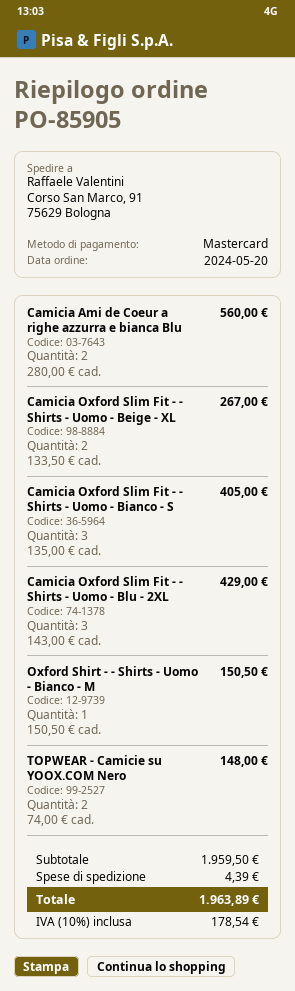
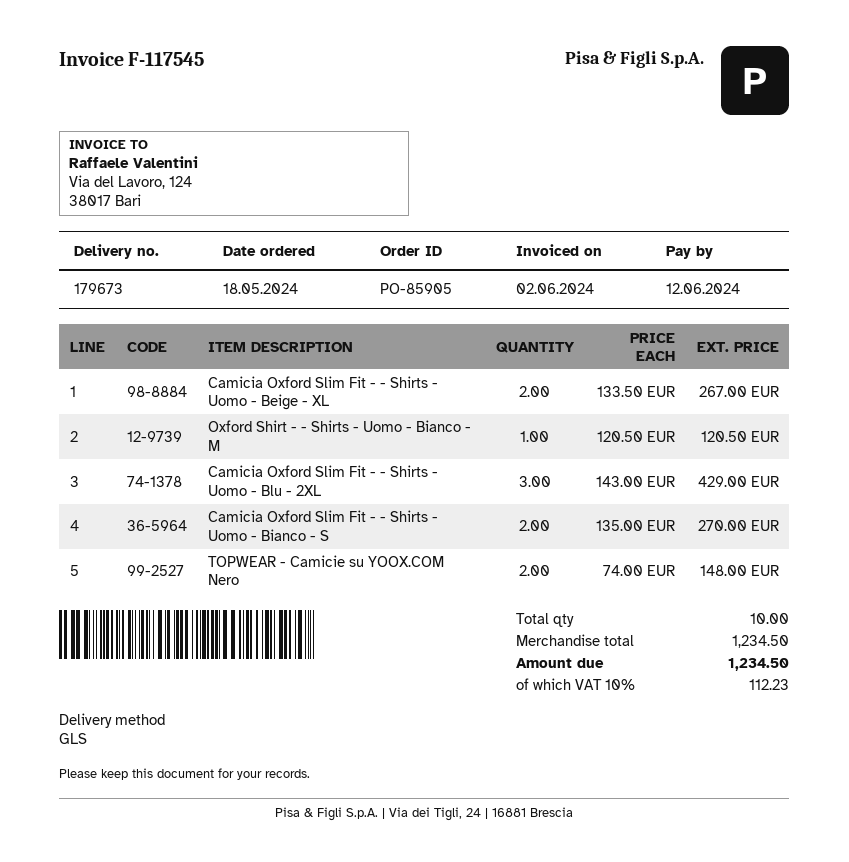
order date: 2024-05-20 -> 2024-05-18
Camicia Ami de Coeur a righe azzurra e bianca Blu: 2 x 280.00 = 560.00 -> none
Camicia Oxford Slim Fit - - Shirts - Uomo - Bianco - S: 3 x 135.00 = 405.00 -> 2 x 135.00 = 270.00
Oxford Shirt - - Shirts - Uomo - Bianco - M: 1 x 150.50 = 150.50 -> 1 x 120.50 = 120.50
subtotal: 1959.50 -> 1234.50
shipping: 4.39 -> none
tax: 10% = 178.54 -> 10% = 112.23
total: 1963.89 -> 1234.50

